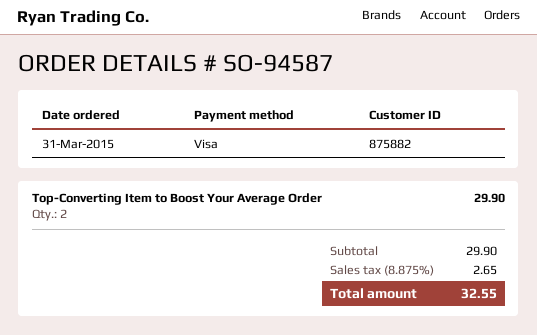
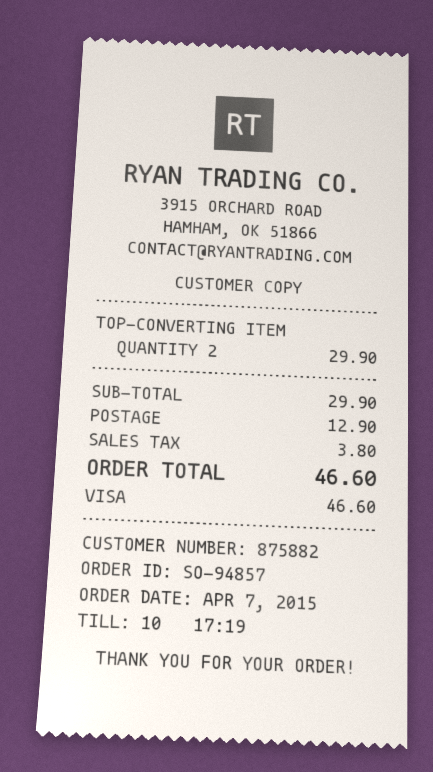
order number: SO-94587 -> SO-94857
order date: 2015-03-31 -> 2015-04-07
shipping: none -> 12.90
tax: 2.65 -> 3.80
total: 32.55 -> 46.60

